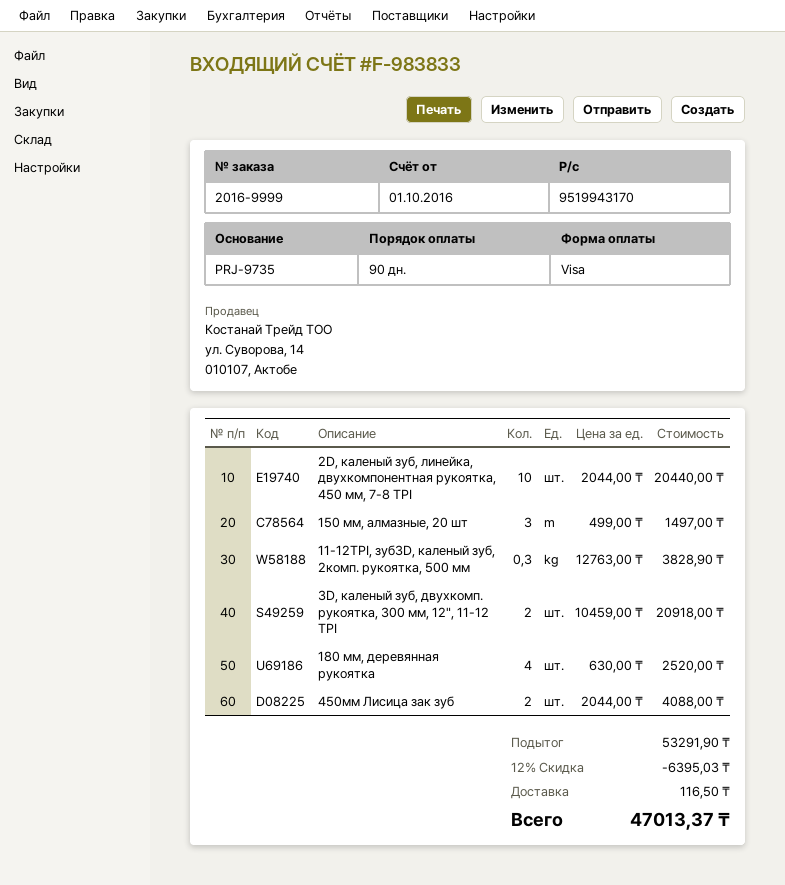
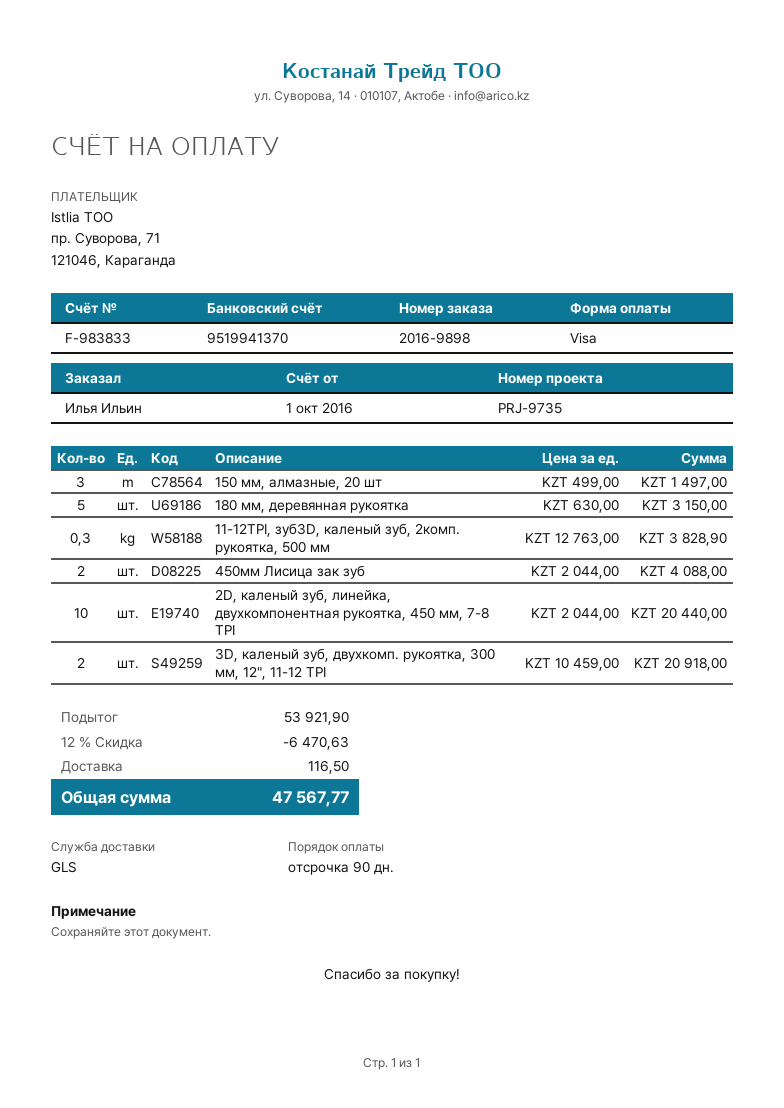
order number: 2016-9999 -> 2016-9898
bank account: 9519943170 -> 9519941370
180 мм, деревянная рукоятка: 4 x 630.00 = 2520.00 -> 5 x 630.00 = 3150.00
subtotal: 53291.90 -> 53921.90
discount: 12% = 6395.03 -> 12% = 6470.63
total: 47013.37 -> 47567.77

